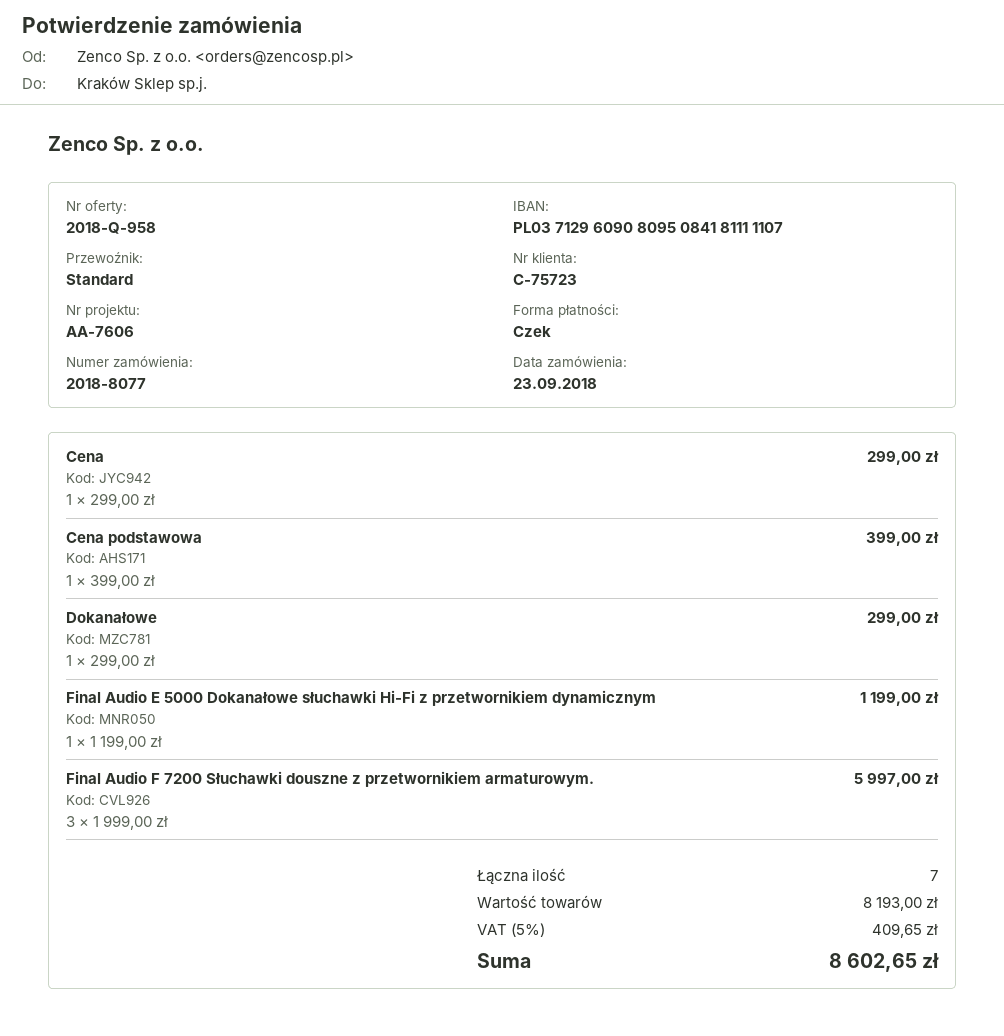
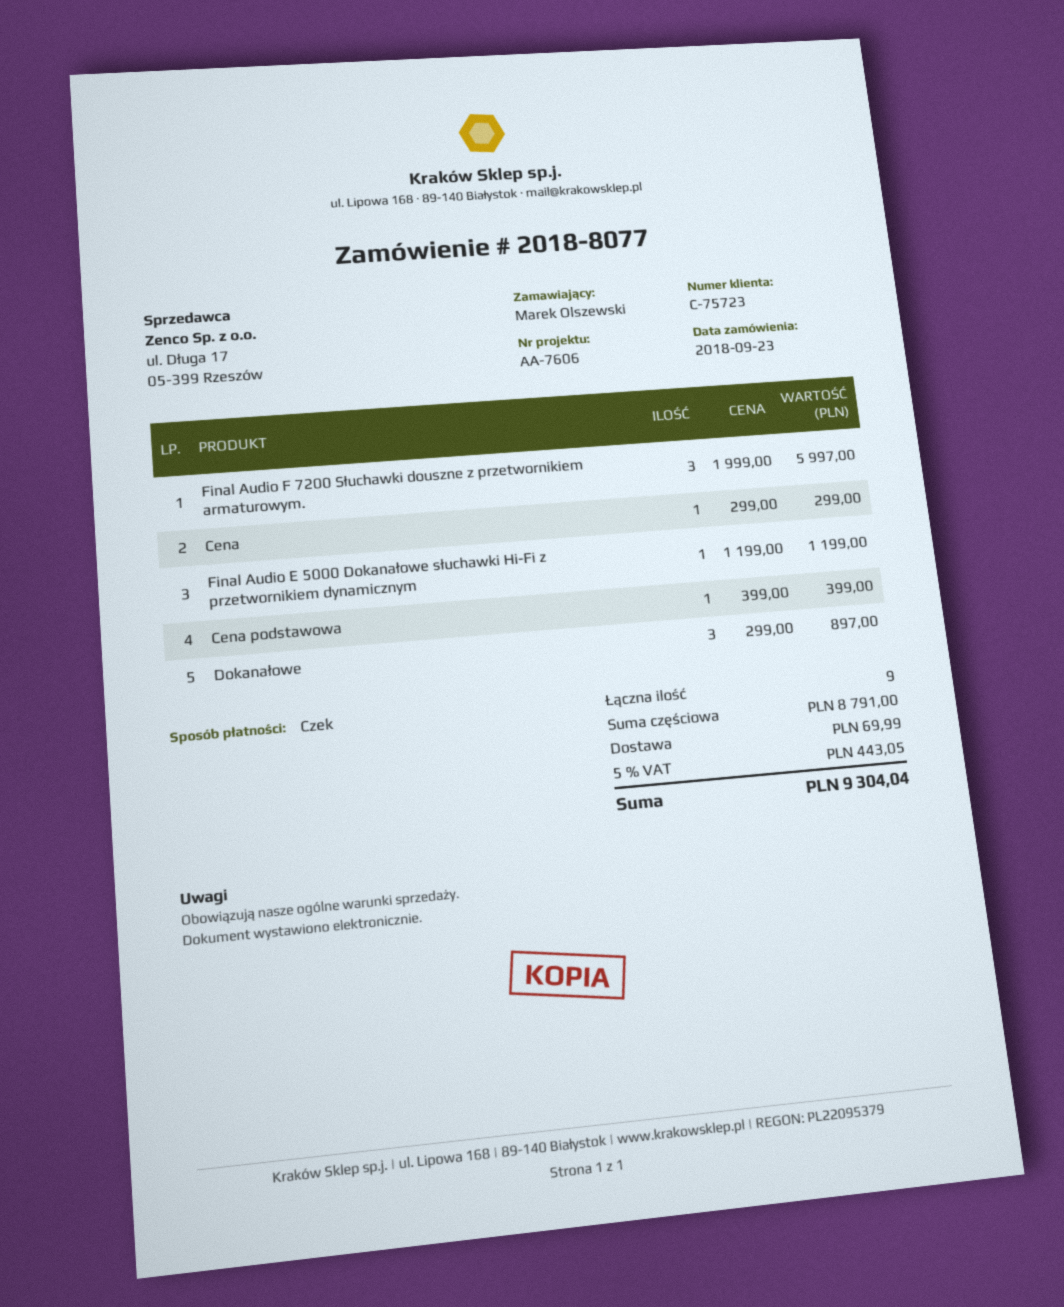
Dokanałowe: 1 x 299.00 = 299.00 -> 3 x 299.00 = 897.00
total quantity: 7 -> 9
subtotal: 8193.00 -> 8791.00
shipping: none -> 69.99
tax: 5% = 409.65 -> 5% = 443.05
total: 8602.65 -> 9304.04

